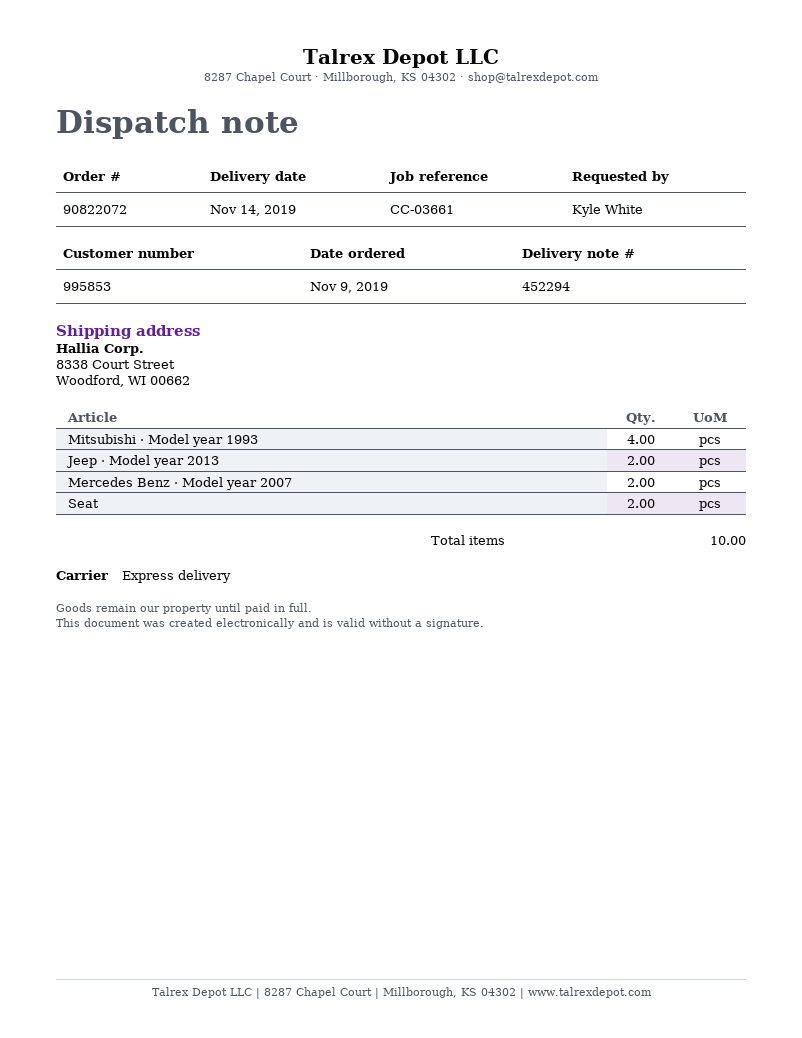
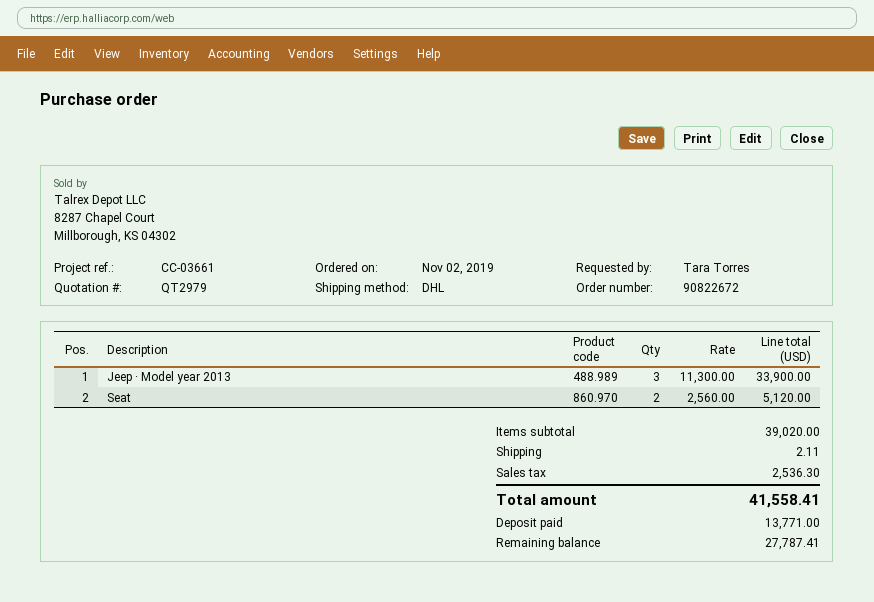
order number: 90822072 -> 90822672
order date: 2019-11-09 -> 2019-11-02
ordered by: Kyle White -> Tara Torres
shipping method: express -> DHL
Mitsubishi · Model year 1993: 4 -> none
Jeep · Model year 2013: 2 -> 3
Mercedes Benz · Model year 2007: 2 -> none

